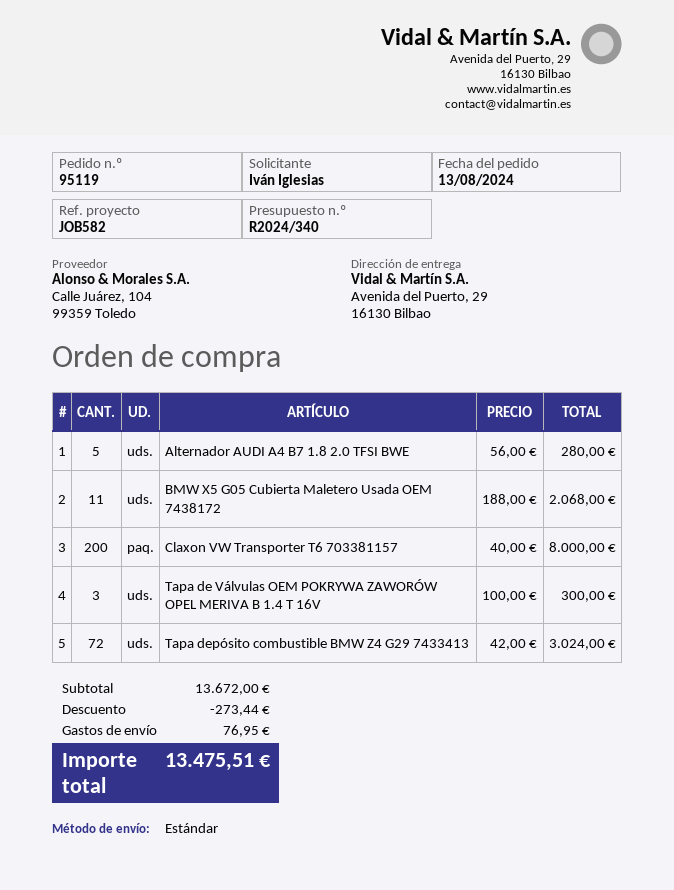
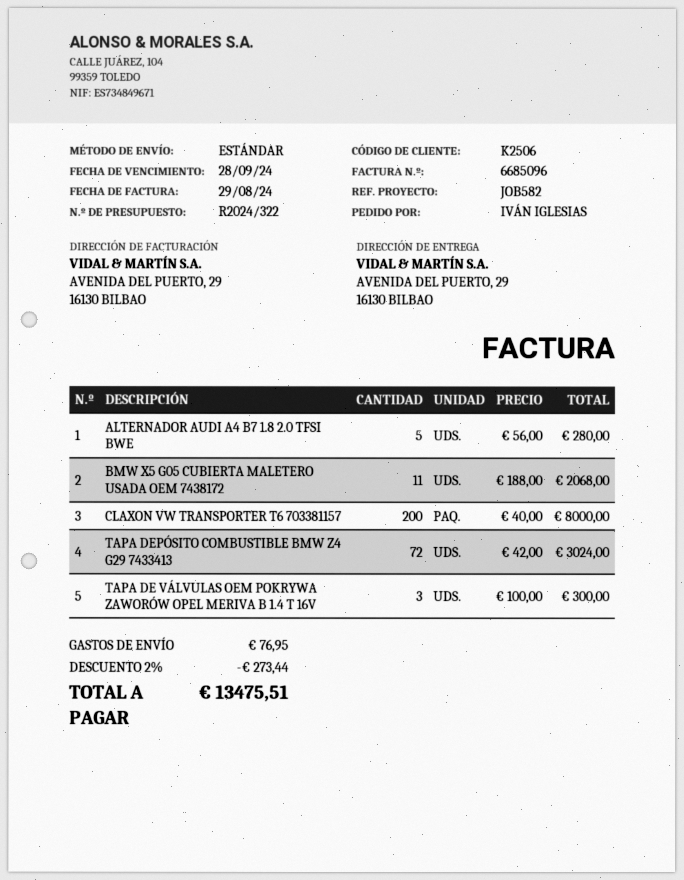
quote number: R2024/340 -> R2024/322

